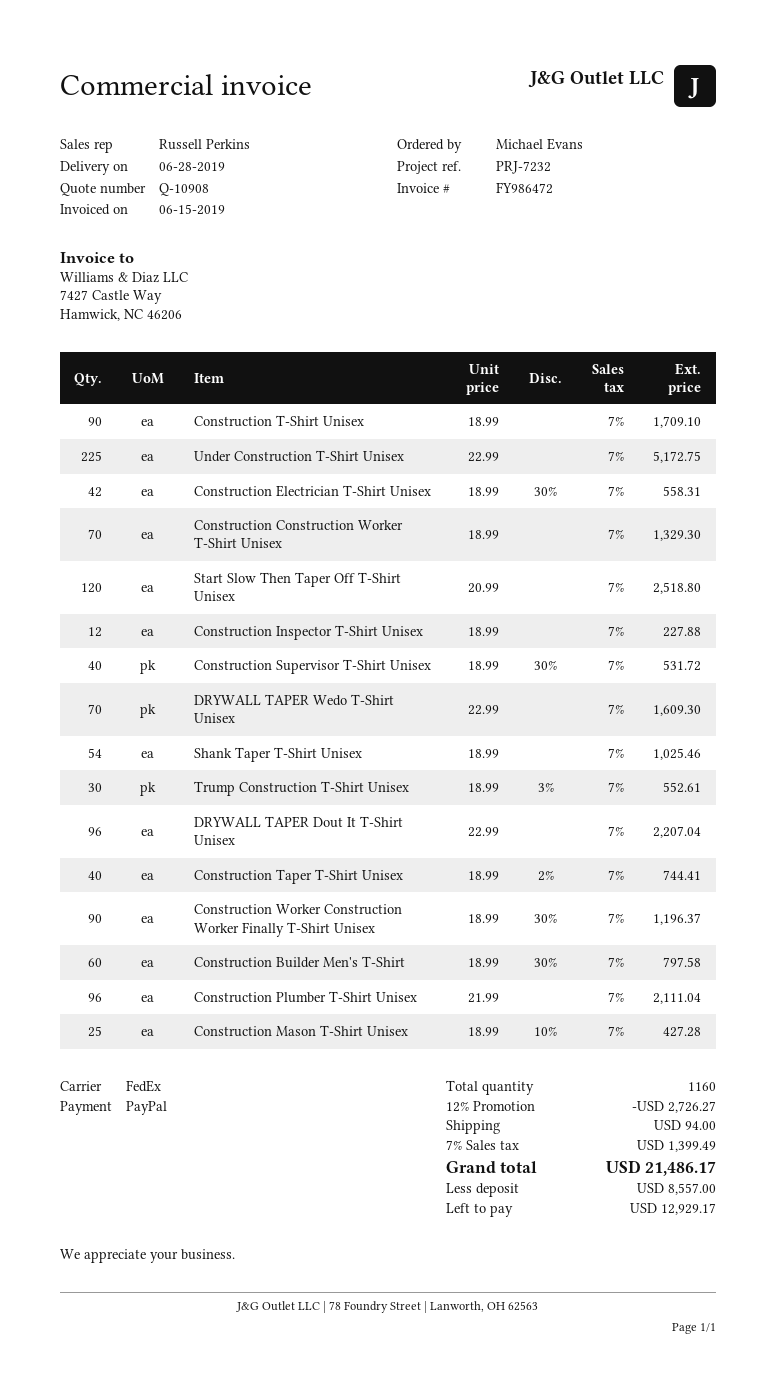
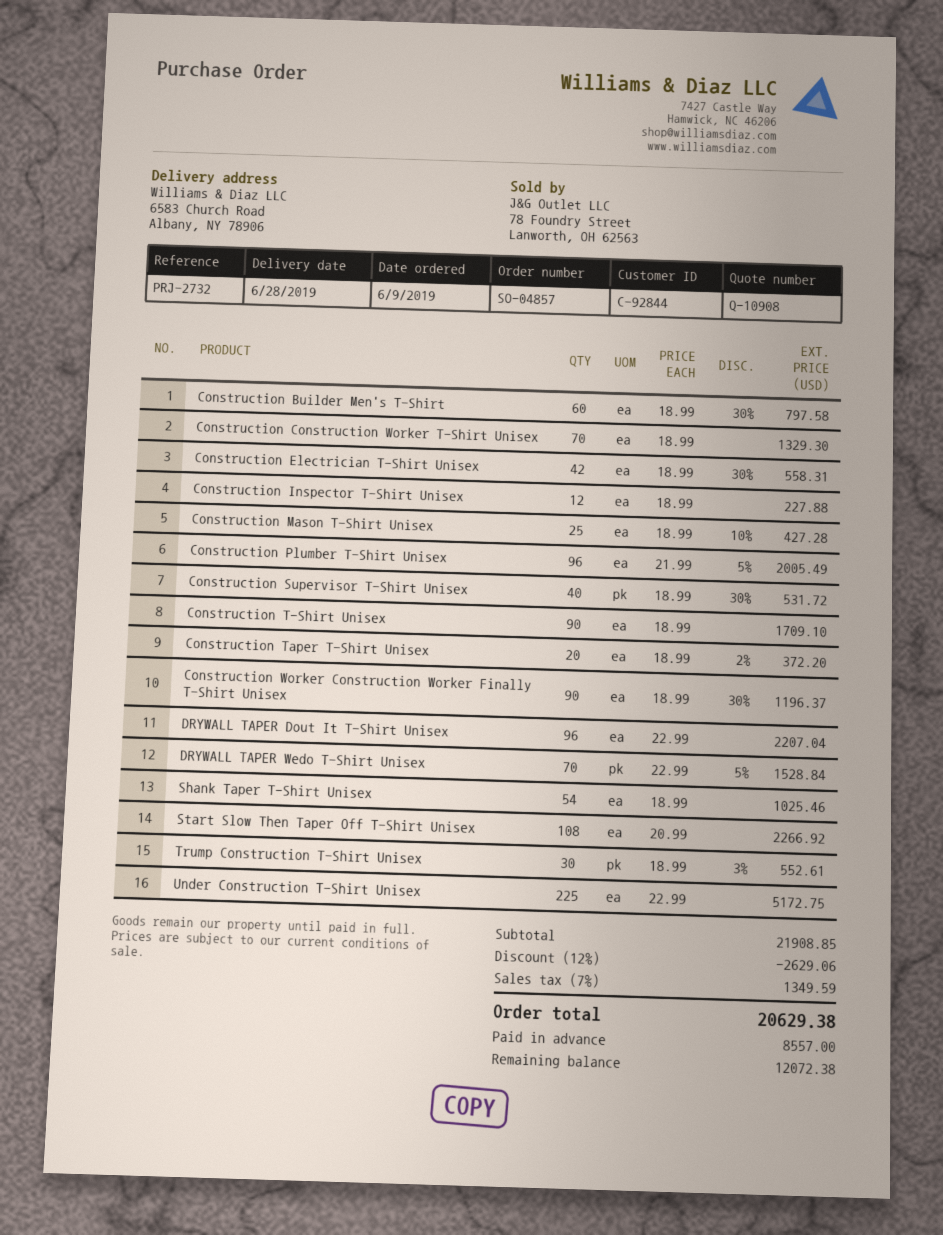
reference: PRJ-7232 -> PRJ-2732
Start Slow Then Taper Off T-Shirt Unisex: 120 x 20.99 = 2518.80 -> 108 x 20.99 = 2266.92
DRYWALL TAPER Wedo T-Shirt Unisex: 70 x 22.99 = 1609.30 -> 70 x 22.99 - 5% = 1528.84
Construction Taper T-Shirt Unisex: 40 x 18.99 - 2% = 744.41 -> 20 x 18.99 - 2% = 372.20
Construction Plumber T-Shirt Unisex: 96 x 21.99 = 2111.04 -> 96 x 21.99 - 5% = 2005.49
discount: 12% = 2726.27 -> 12% = 2629.06
shipping: 94.00 -> none
tax: 7% = 1399.49 -> 7% = 1349.59
total: 21486.17 -> 20629.38
balance: 12929.17 -> 12072.38

